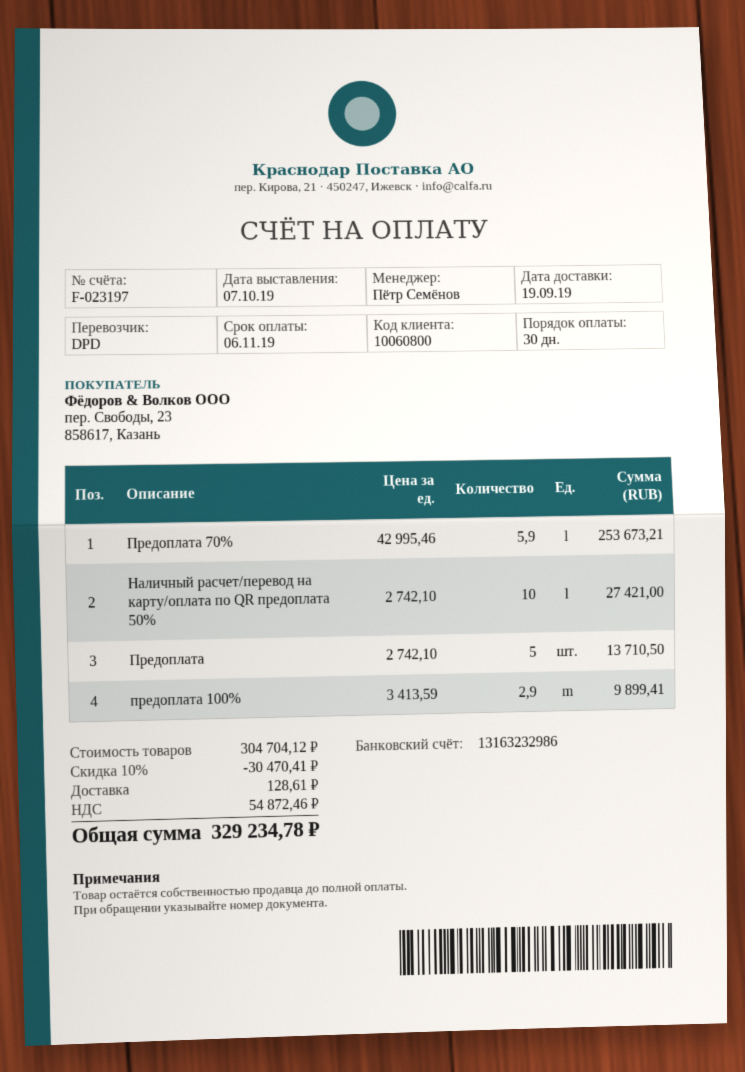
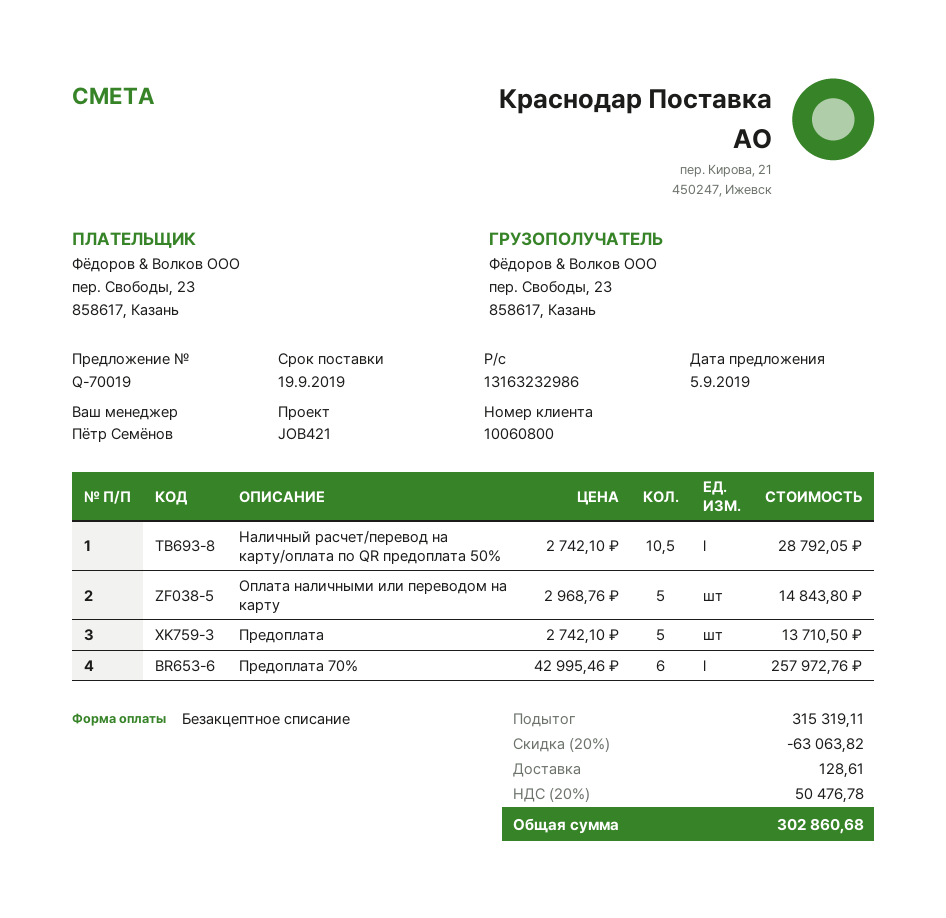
Предоплата 70%: 5.9 x 42995.46 = 253673.21 -> 6 x 42995.46 = 257972.76
Наличный расчет/перевод на карту/оплата по QR предоплата 50%: 10 x 2742.10 = 27421.00 -> 10.5 x 2742.10 = 28792.05
предоплата 100%: 2.9 x 3413.59 = 9899.41 -> none
Оплата наличными или переводом на карту: none -> 5 x 2968.76 = 14843.80
subtotal: 304704.12 -> 315319.11
discount: 10% = 30470.41 -> 20% = 63063.82
tax: 54872.46 -> 50476.78
total: 329234.78 -> 302860.68

